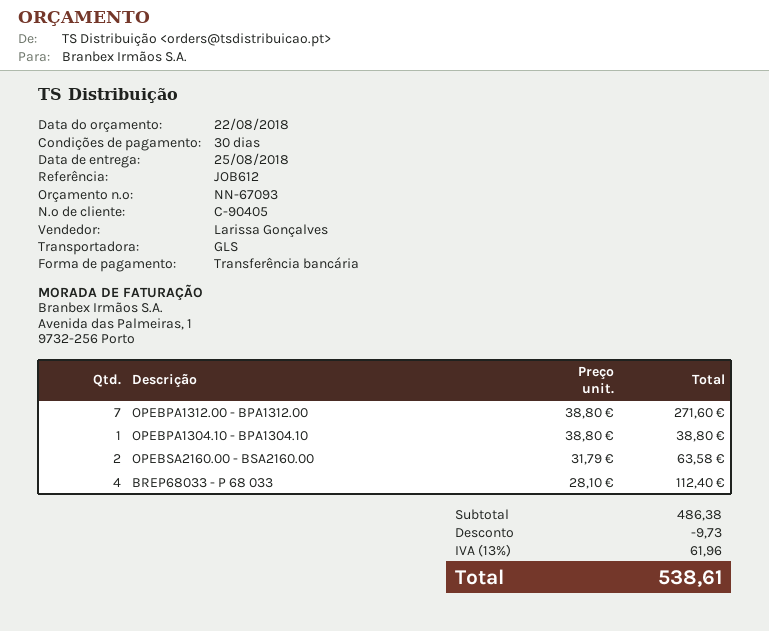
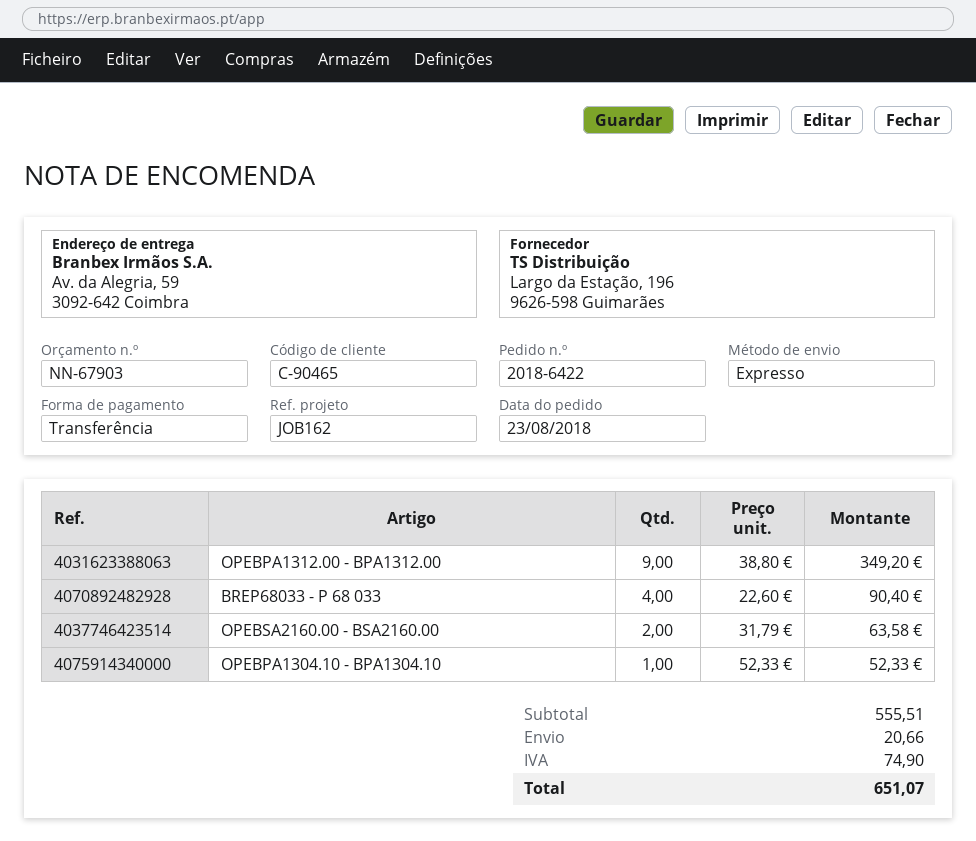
quote number: NN-67093 -> NN-67903
customer number: C-90405 -> C-90465
reference: JOB612 -> JOB162
shipping method: GLS -> express
OPEBPA1312.00 - BPA1312.00: 7 x 38.80 = 271.60 -> 9 x 38.80 = 349.20
OPEBPA1304.10 - BPA1304.10: 1 x 38.80 = 38.80 -> 1 x 52.33 = 52.33
BREP68033 - P 68 033: 4 x 28.10 = 112.40 -> 4 x 22.60 = 90.40
subtotal: 486.38 -> 555.51
discount: 9.73 -> none
shipping: none -> 20.66
tax: 61.96 -> 74.90
total: 538.61 -> 651.07

